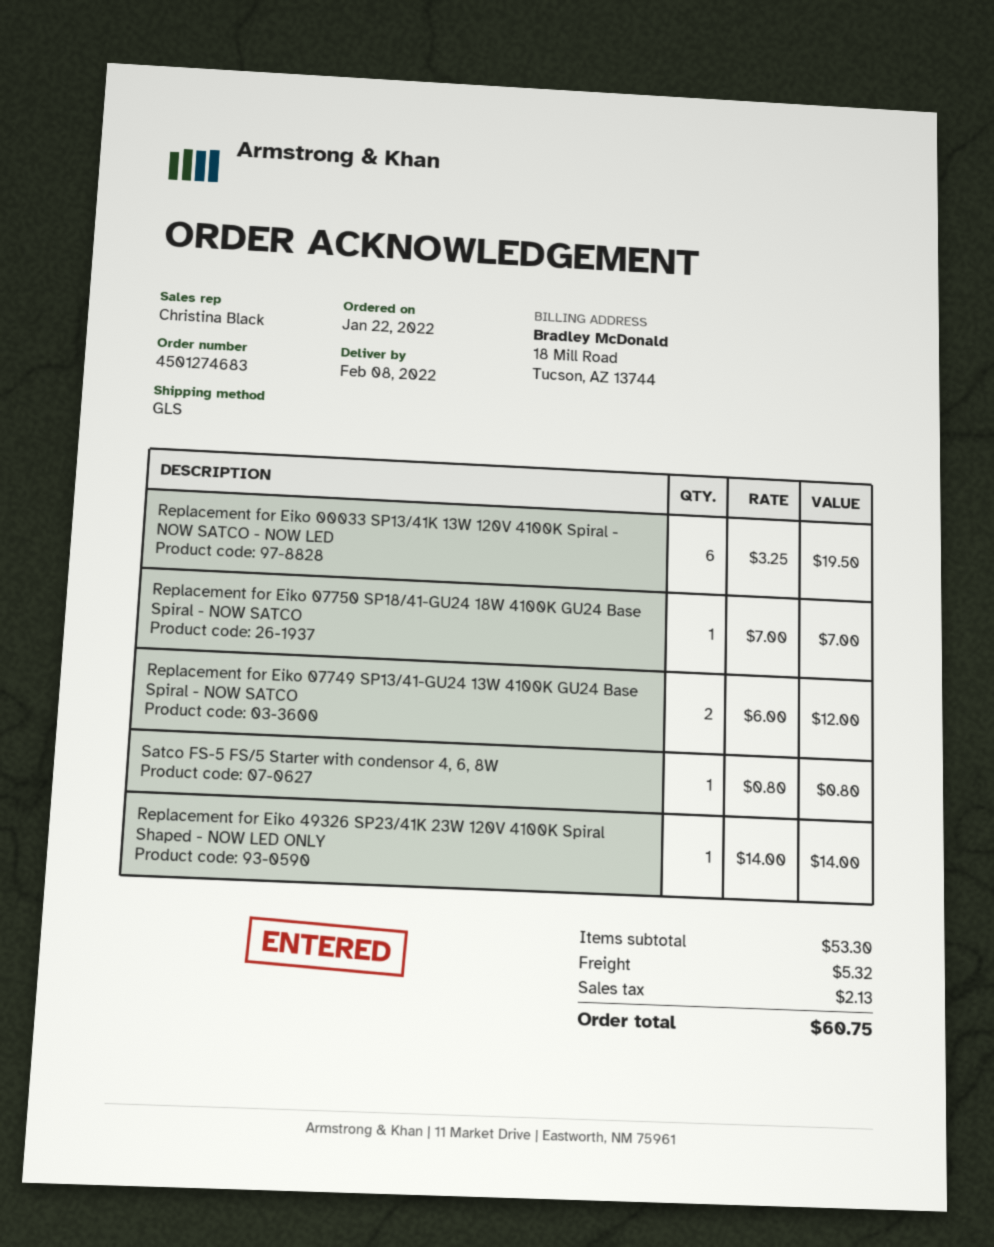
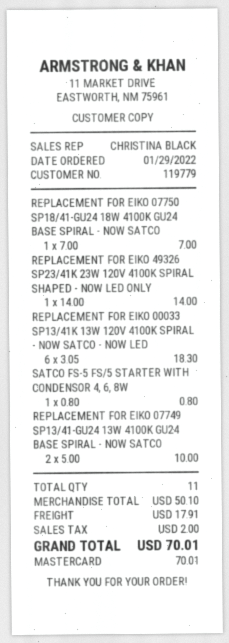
order date: 2022-01-22 -> 2022-01-29
Replacement for Eiko 00033 SP13/41K 13W 120V 4100K Spiral - NOW SATCO - NOW LED: 6 x 3.25 = 19.50 -> 6 x 3.05 = 18.30
Replacement for Eiko 07749 SP13/41-GU24 13W 4100K GU24 Base Spiral - NOW SATCO: 2 x 6.00 = 12.00 -> 2 x 5.00 = 10.00
subtotal: 53.30 -> 50.10
shipping: 5.32 -> 17.91
tax: 2.13 -> 2.00
total: 60.75 -> 70.01

